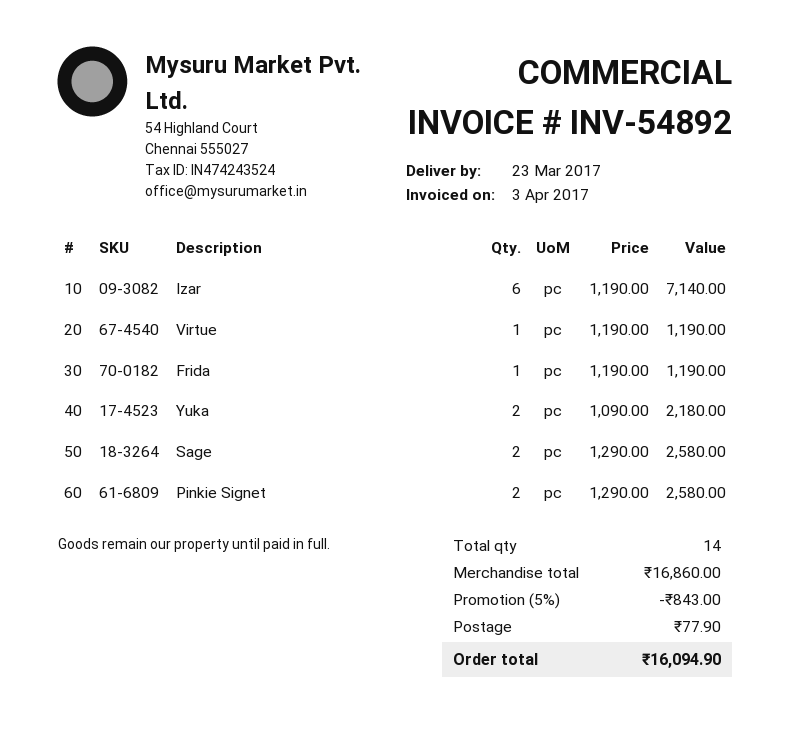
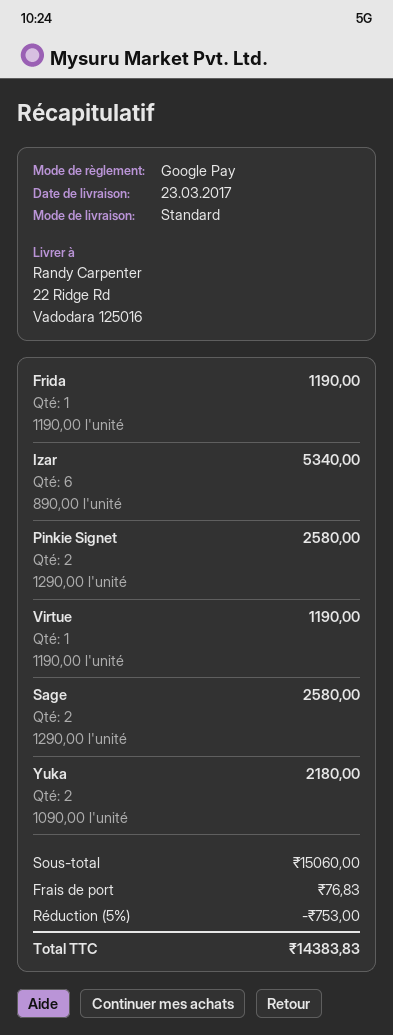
Izar: 6 x 1190.00 = 7140.00 -> 6 x 890.00 = 5340.00
subtotal: 16860.00 -> 15060.00
discount: 5% = 843.00 -> 5% = 753.00
shipping: 77.90 -> 76.83
total: 16094.90 -> 14383.83

